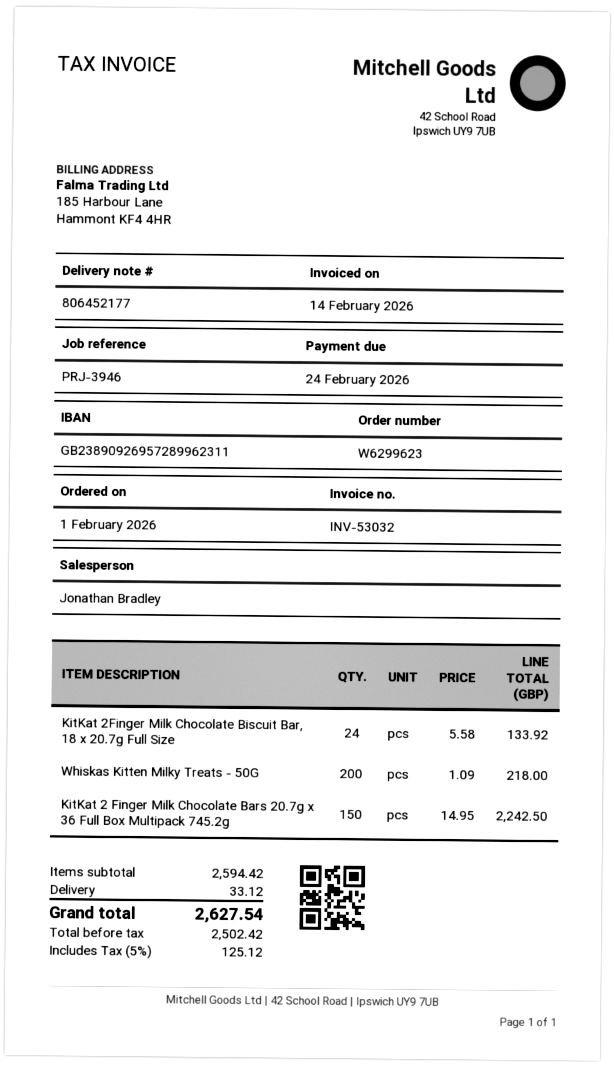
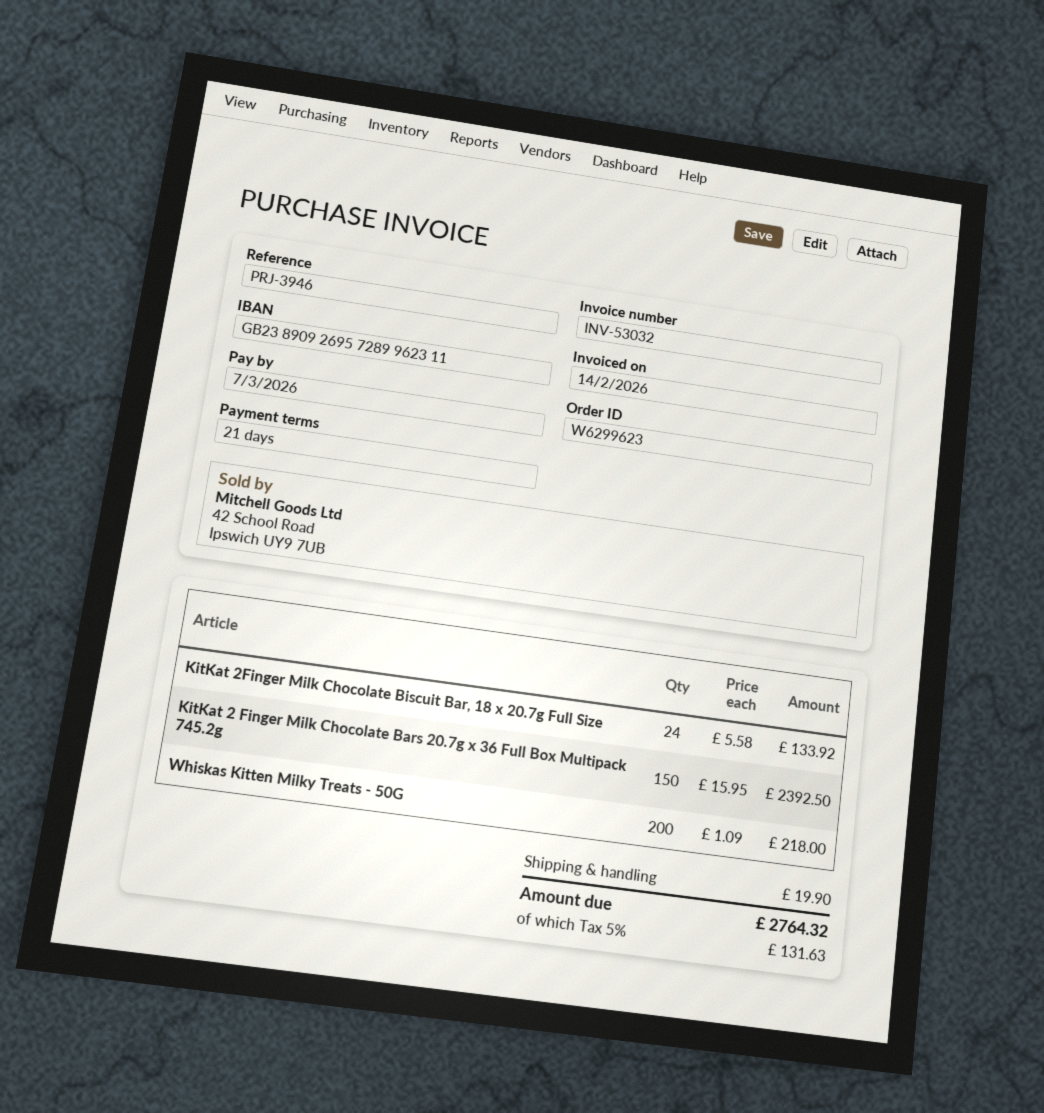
due date: 2026-02-24 -> 2026-03-07
KitKat 2 Finger Milk Chocolate Bars 20.7g x 36 Full Box Multipack 745.2g: 150 x 14.95 = 2242.50 -> 150 x 15.95 = 2392.50
shipping: 33.12 -> 19.90
tax: 5% = 125.12 -> 5% = 131.63
total: 2627.54 -> 2764.32

